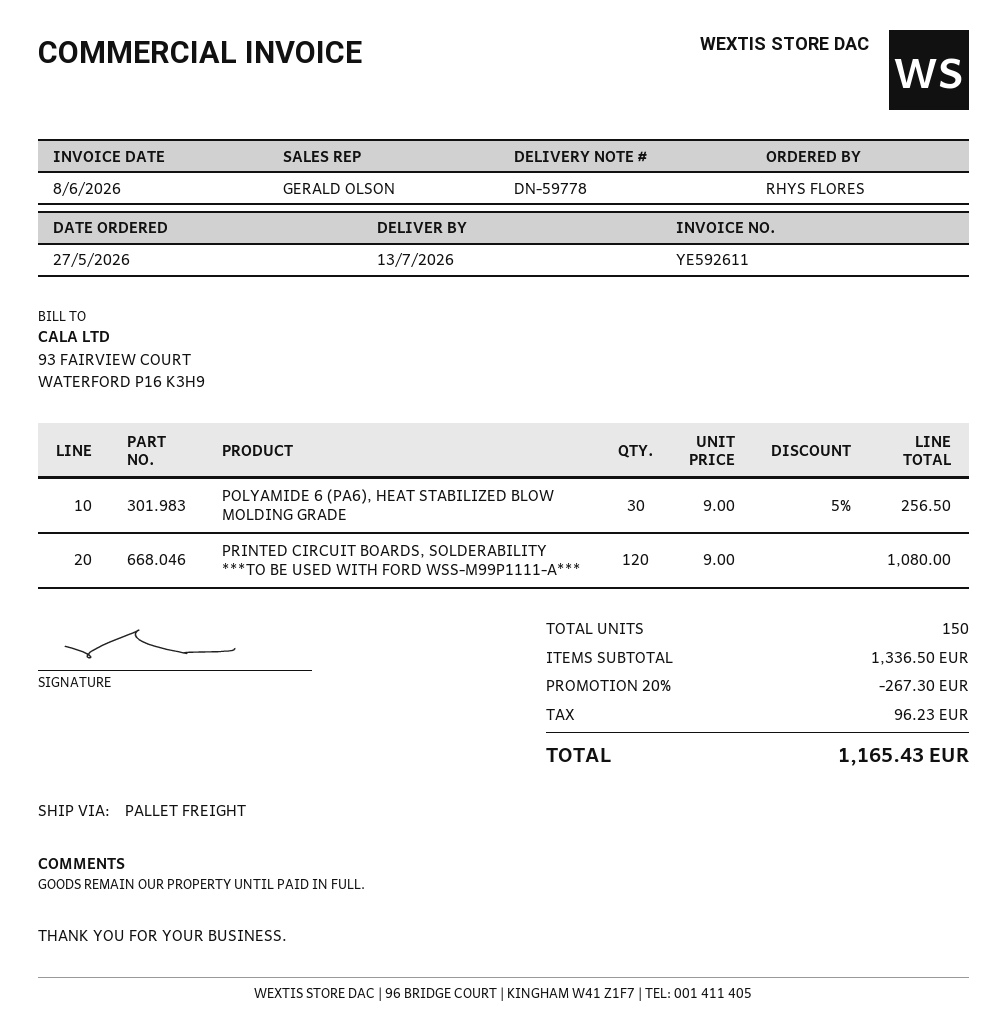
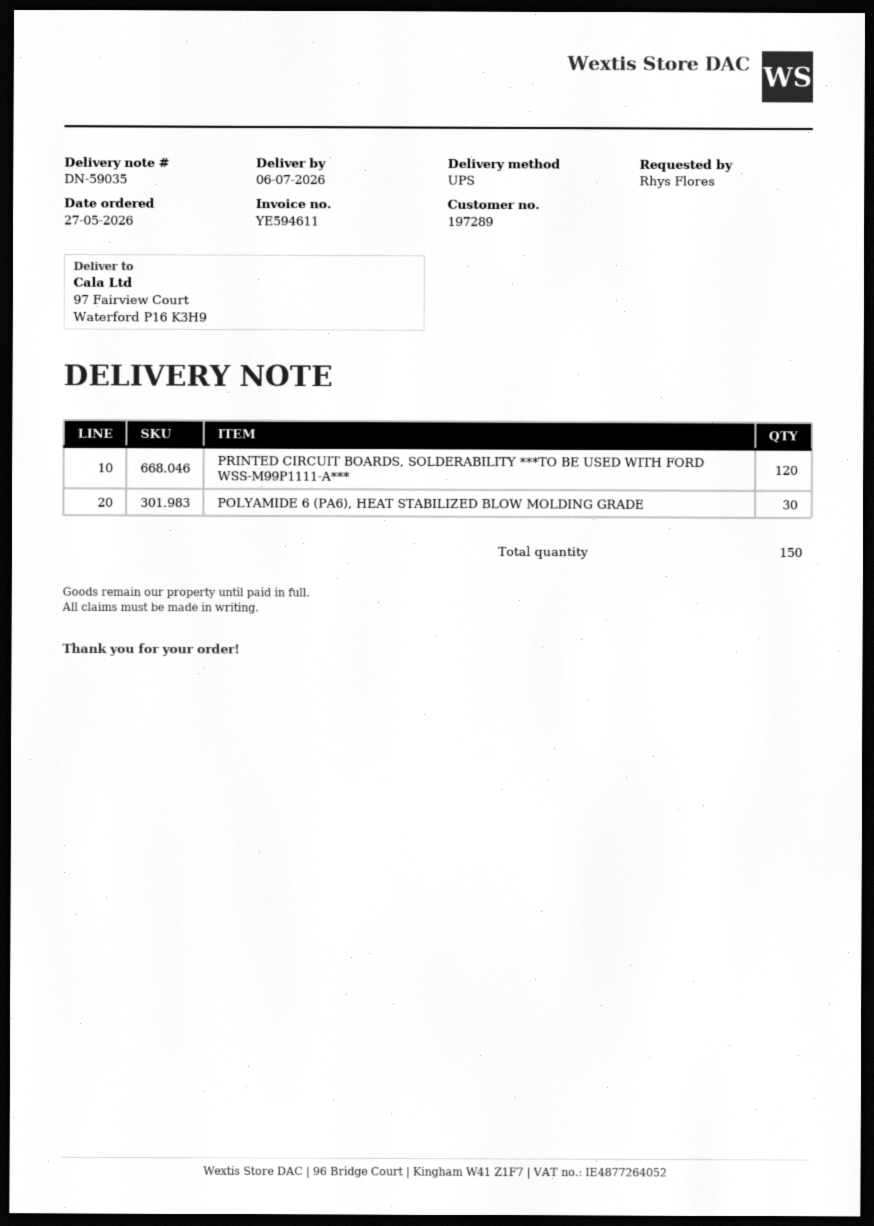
delivery note number: DN-59778 -> DN-59035
delivery date: 2026-07-13 -> 2026-07-06
invoice number: YE592611 -> YE594611
shipping method: pallet freight -> UPS

